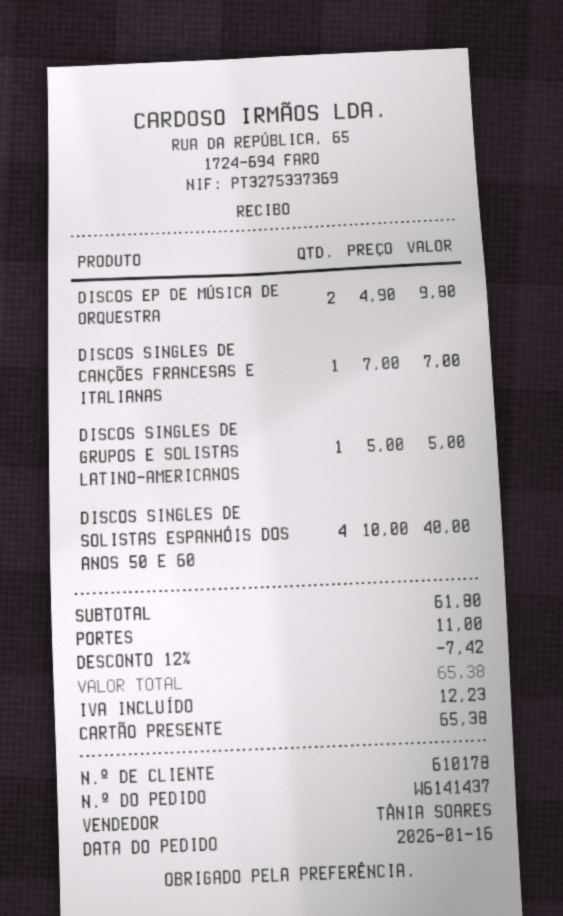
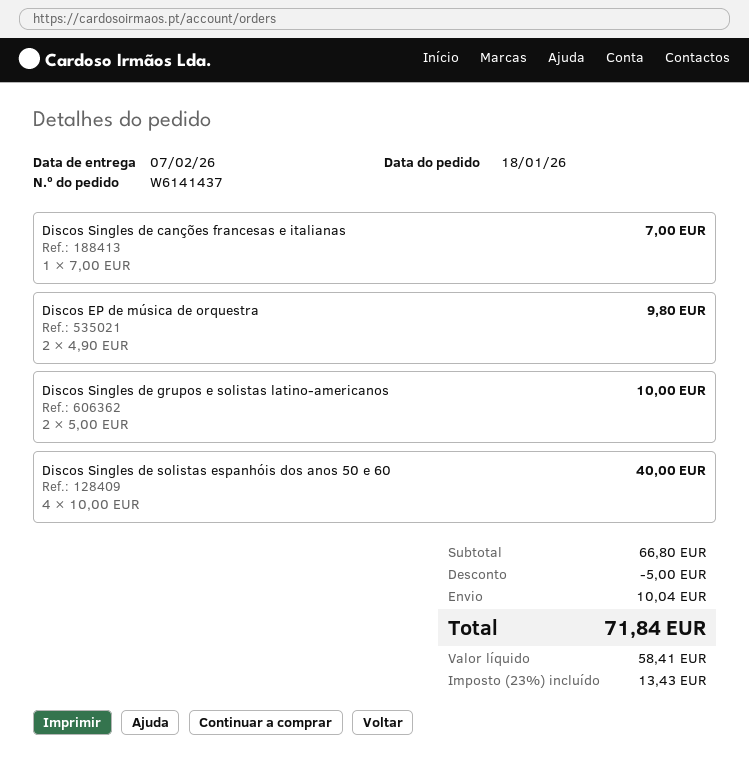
order date: 2026-01-16 -> 2026-01-18
DISCOS SINGLES DE GRUPOS E SOLISTAS LATINO-AMERICANOS: 1 x 5.00 = 5.00 -> 2 x 5.00 = 10.00
subtotal: 61.80 -> 66.80
discount: 7.42 -> 5.00
shipping: 11.00 -> 10.04
tax: 12.23 -> 13.43
total: 65.38 -> 71.84

